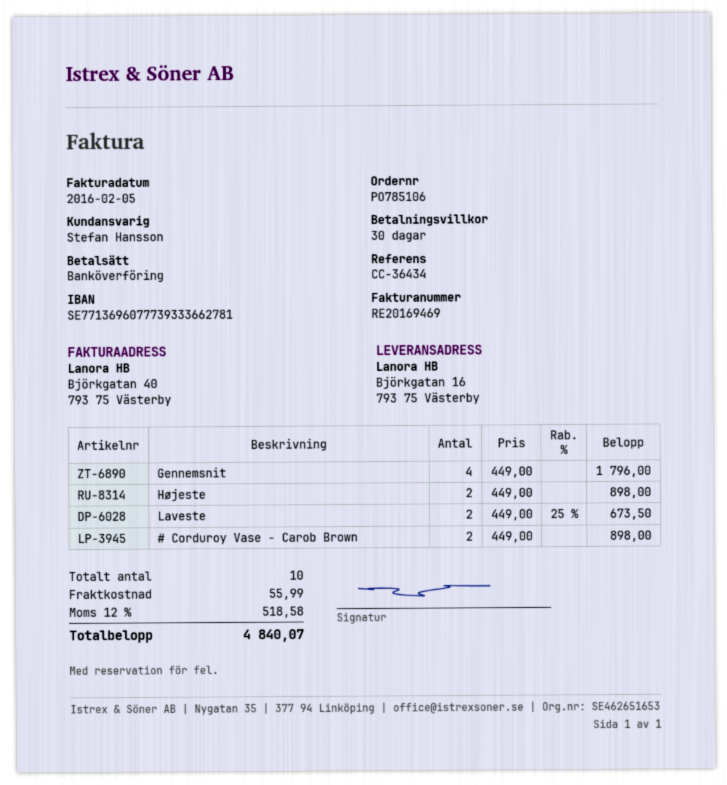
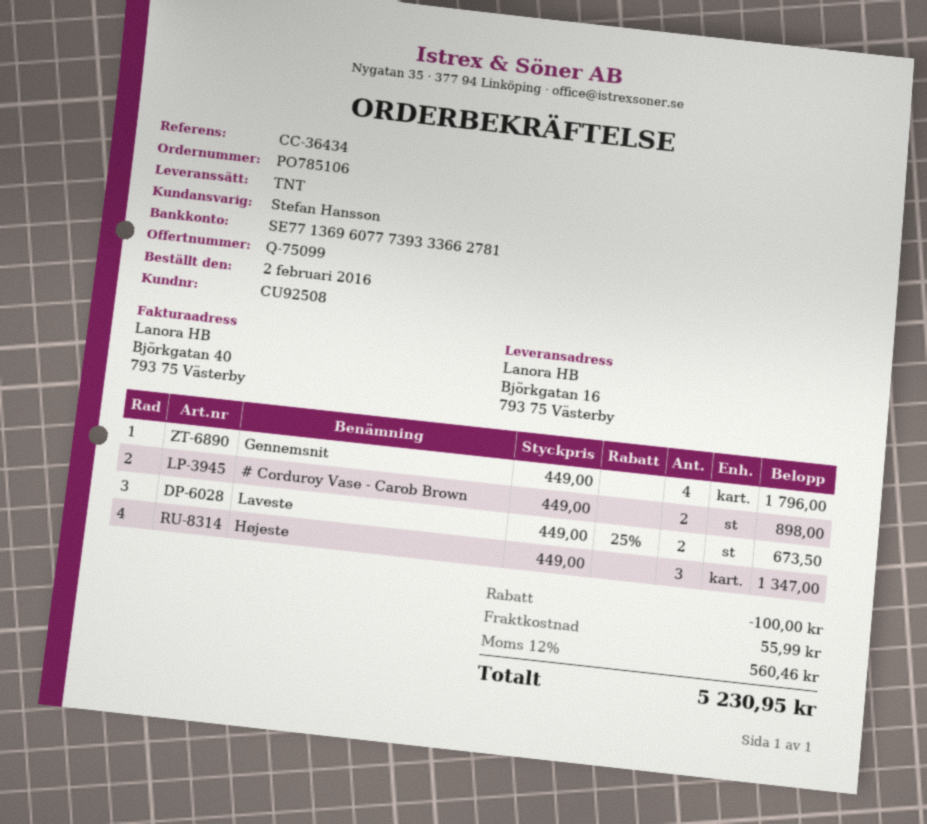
Højeste: 2 x 449.00 = 898.00 -> 3 x 449.00 = 1347.00
discount: none -> 100.00
tax: 12% = 518.58 -> 12% = 560.46
total: 4840.07 -> 5230.95

